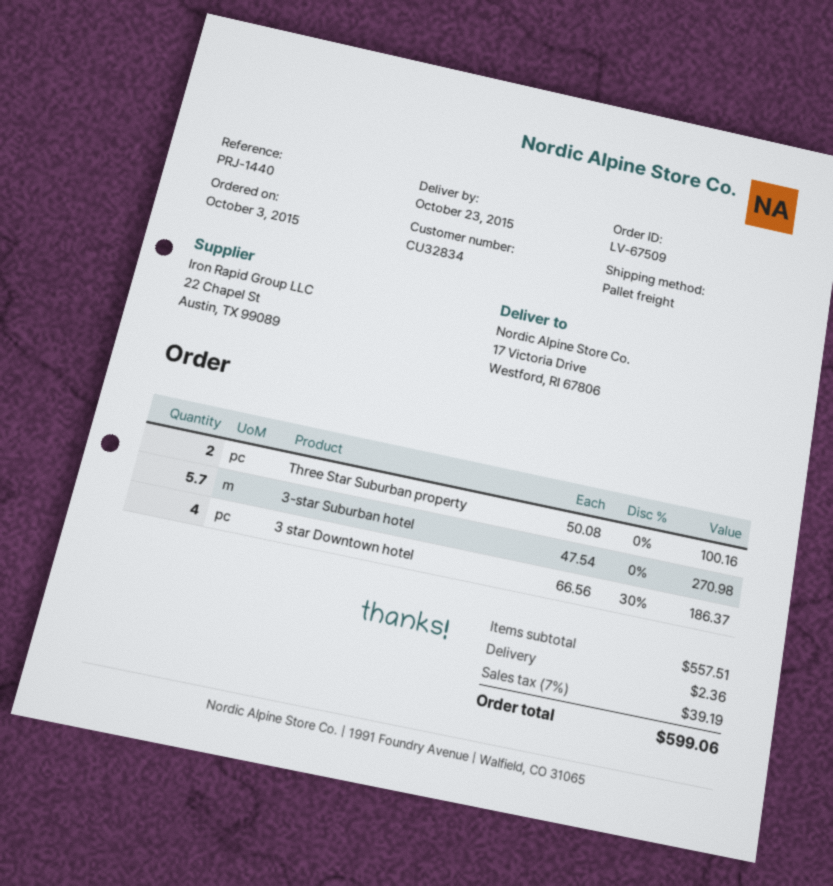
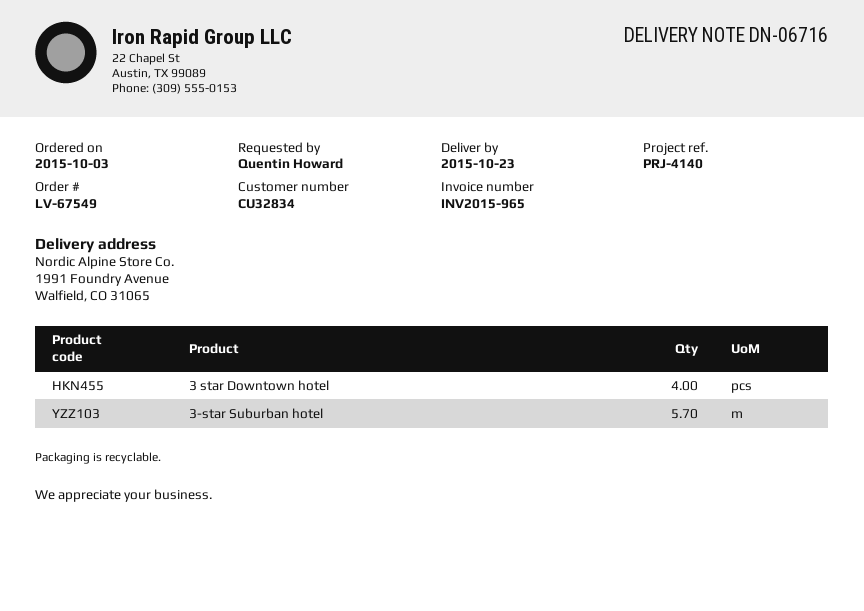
order number: LV-67509 -> LV-67549
reference: PRJ-1440 -> PRJ-4140
ship to: 17 Victoria Drive, Westford, RI 67806 -> 1991 Foundry Avenue, Walfield, CO 31065
Three Star Suburban property: 2 -> none

